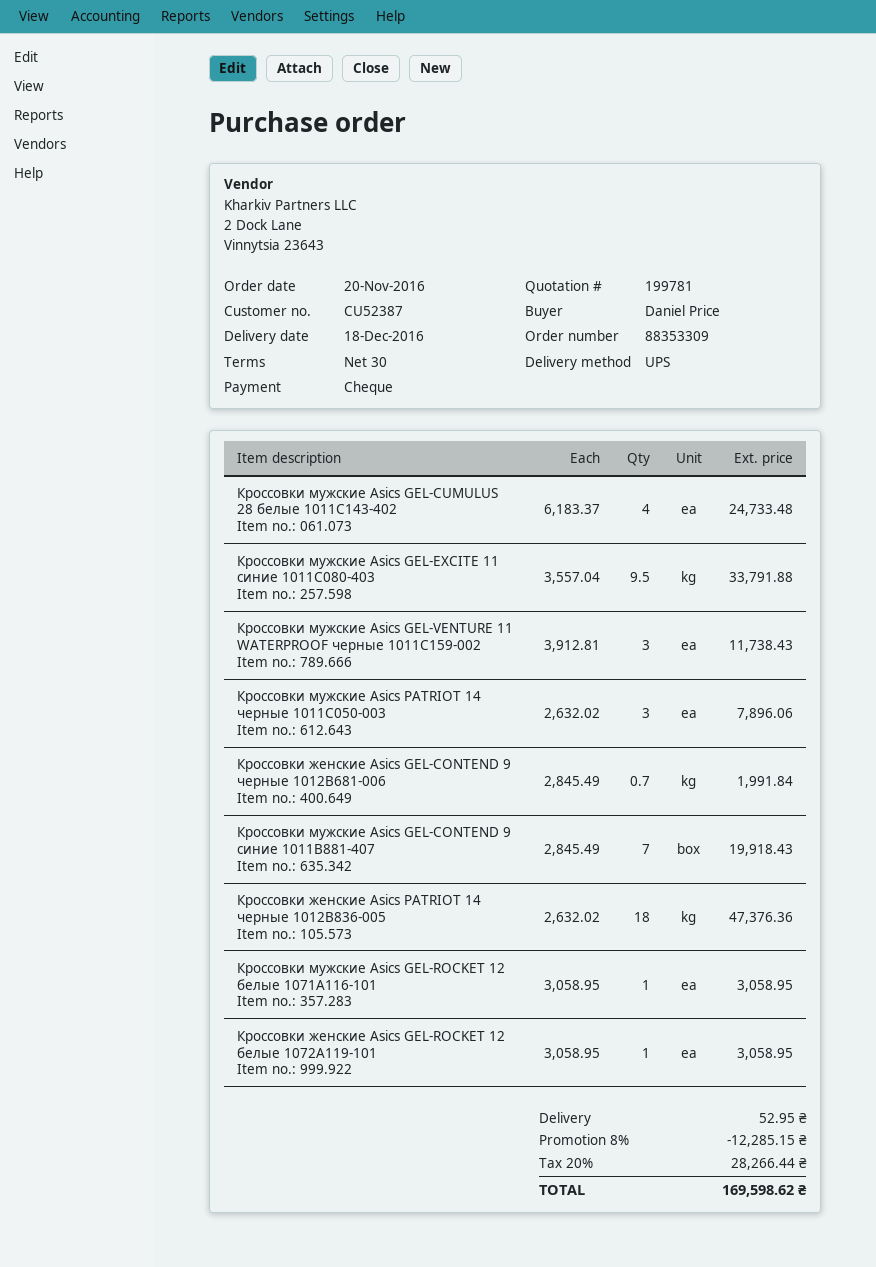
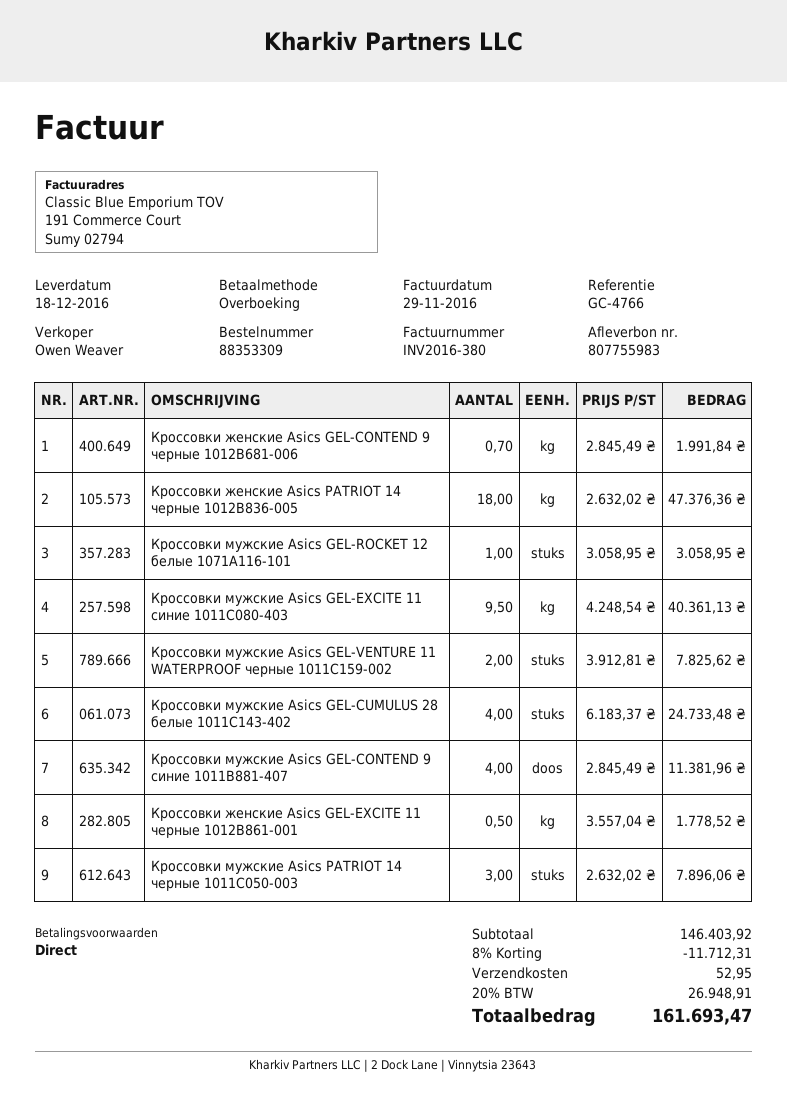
payment terms: 30 days -> on receipt
payment method: cheque -> bank transfer
Кроссовки мужские Asics GEL-EXCITE 11 синие 1011C080-403: 9.5 x 3557.04 = 33791.88 -> 9.5 x 4248.54 = 40361.13
Кроссовки мужские Asics GEL-VENTURE 11 WATERPROOF черные 1011C159-002: 3 x 3912.81 = 11738.43 -> 2 x 3912.81 = 7825.62
Кроссовки мужские Asics GEL-CONTEND 9 синие 1011B881-407: 7 x 2845.49 = 19918.43 -> 4 x 2845.49 = 11381.96
Кроссовки женские Asics GEL-ROCKET 12 белые 1072A119-101: 1 x 3058.95 = 3058.95 -> none
Кроссовки женские Asics GEL-EXCITE 11 черные 1012B861-001: none -> 0.5 x 3557.04 = 1778.52
discount: 8% = 12285.15 -> 8% = 11712.31
tax: 20% = 28266.44 -> 20% = 26948.91
total: 169598.62 -> 161693.47

